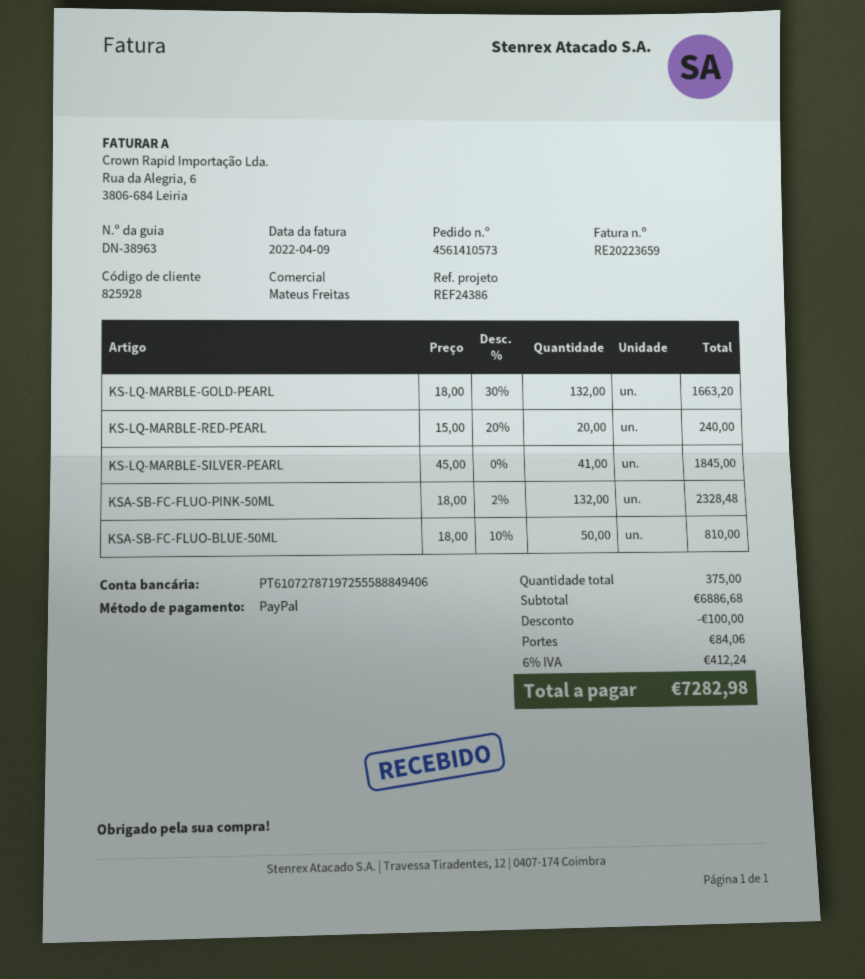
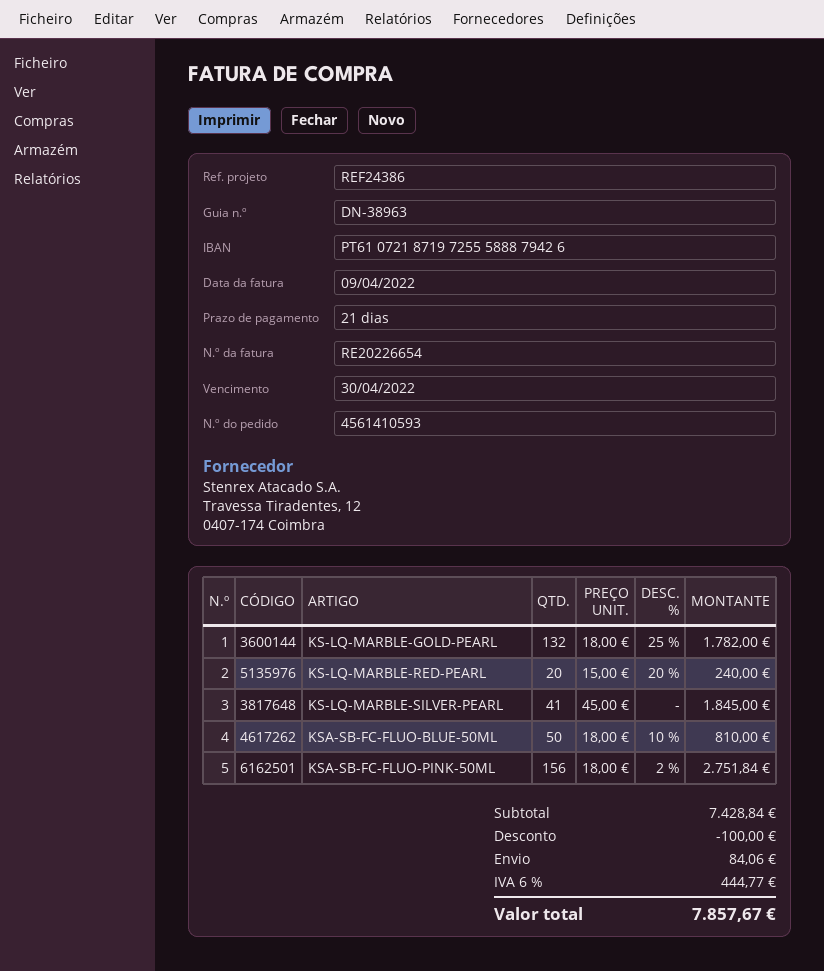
order number: 4561410573 -> 4561410593
invoice number: RE20223659 -> RE20226654
bank account: PT61072787197255588849406 -> PT61072187197255588879426
KS-LQ-MARBLE-GOLD-PEARL: 132 x 18.00 - 30% = 1663.20 -> 132 x 18.00 - 25% = 1782.00
KSA-SB-FC-FLUO-PINK-50ML: 132 x 18.00 - 2% = 2328.48 -> 156 x 18.00 - 2% = 2751.84
subtotal: 6886.68 -> 7428.84
tax: 6% = 412.24 -> 6% = 444.77
total: 7282.98 -> 7857.67

